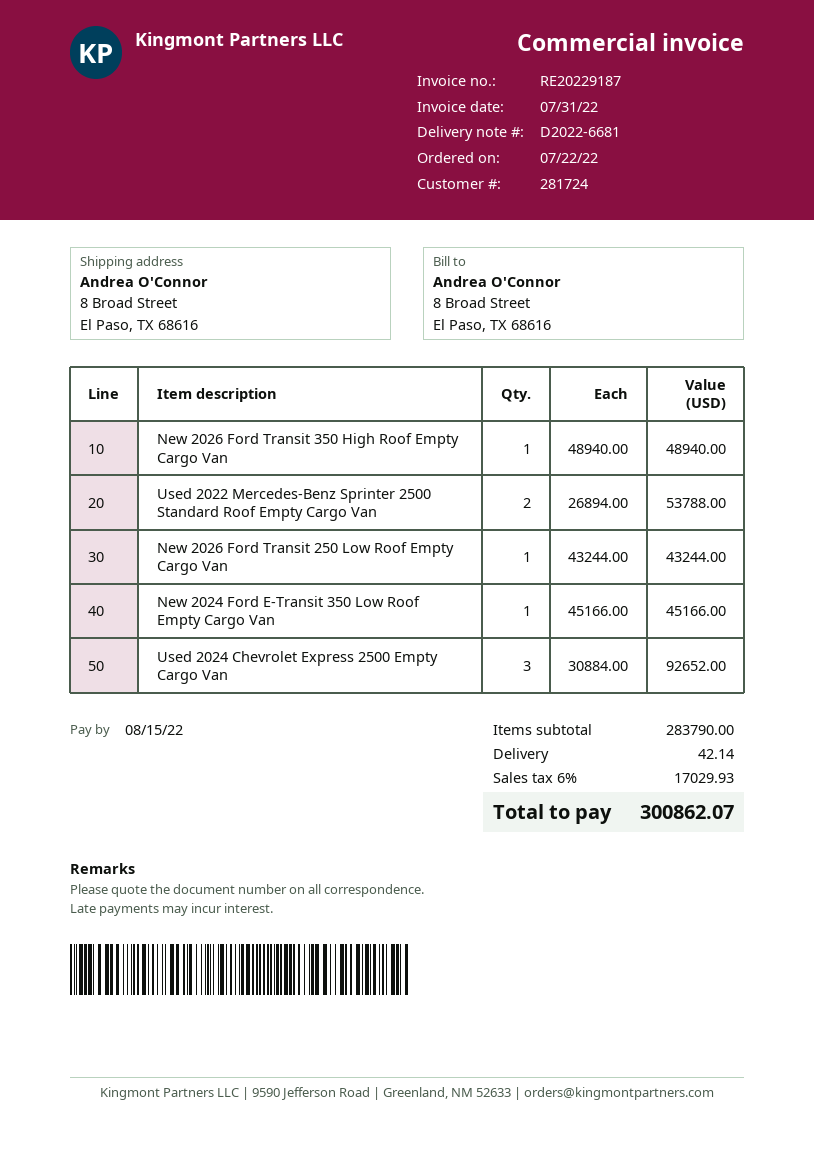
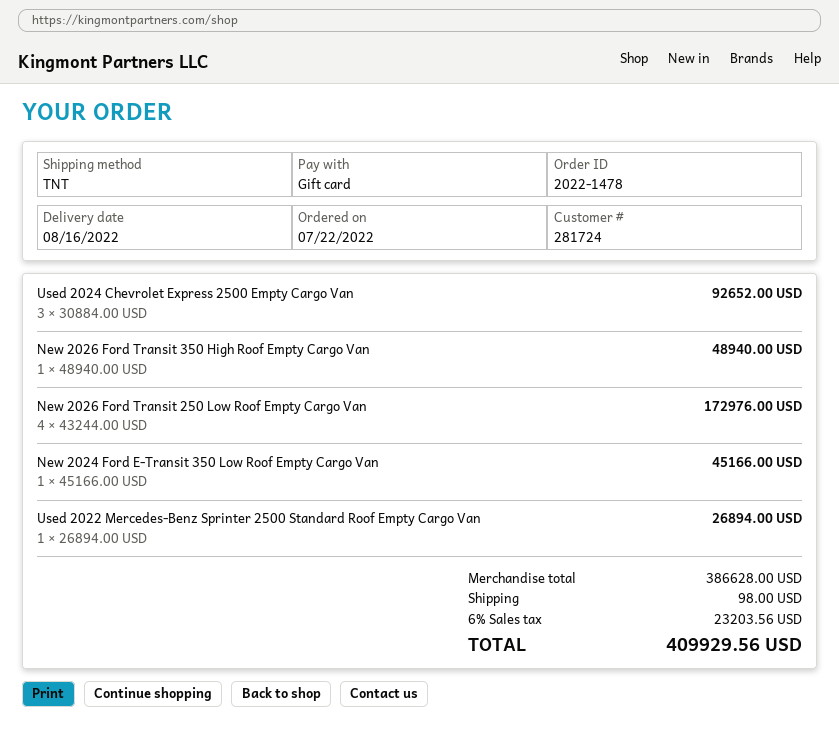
Used 2022 Mercedes-Benz Sprinter 2500 Standard Roof Empty Cargo Van: 2 x 26894.00 = 53788.00 -> 1 x 26894.00 = 26894.00
New 2026 Ford Transit 250 Low Roof Empty Cargo Van: 1 x 43244.00 = 43244.00 -> 4 x 43244.00 = 172976.00
subtotal: 283790.00 -> 386628.00
shipping: 42.14 -> 98.00
tax: 6% = 17029.93 -> 6% = 23203.56
total: 300862.07 -> 409929.56

